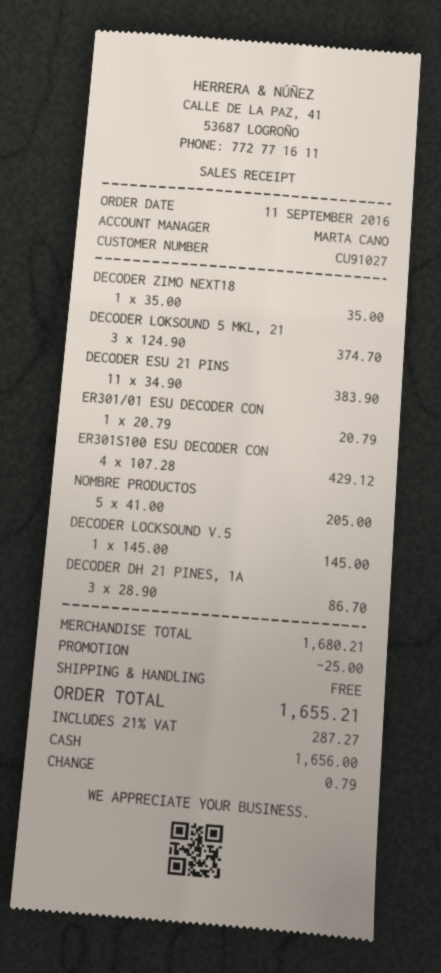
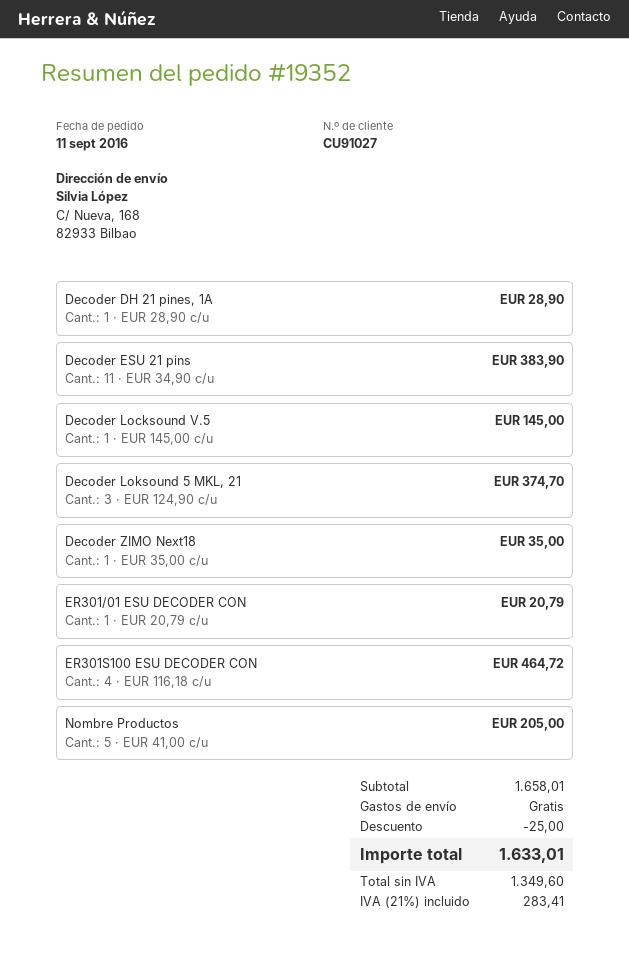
ER301S100 ESU DECODER CON: 4 x 107.28 = 429.12 -> 4 x 116.18 = 464.72
DECODER DH 21 PINES, 1A: 3 x 28.90 = 86.70 -> 1 x 28.90 = 28.90
subtotal: 1680.21 -> 1658.01
tax: 21% = 287.27 -> 21% = 283.41
total: 1655.21 -> 1633.01

